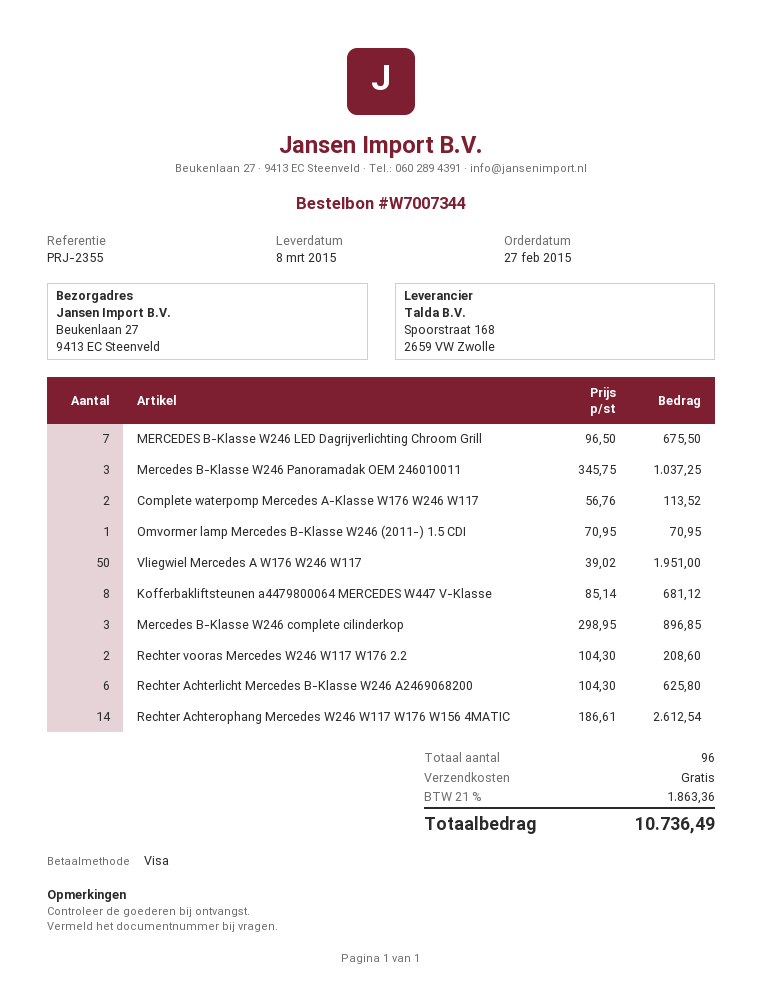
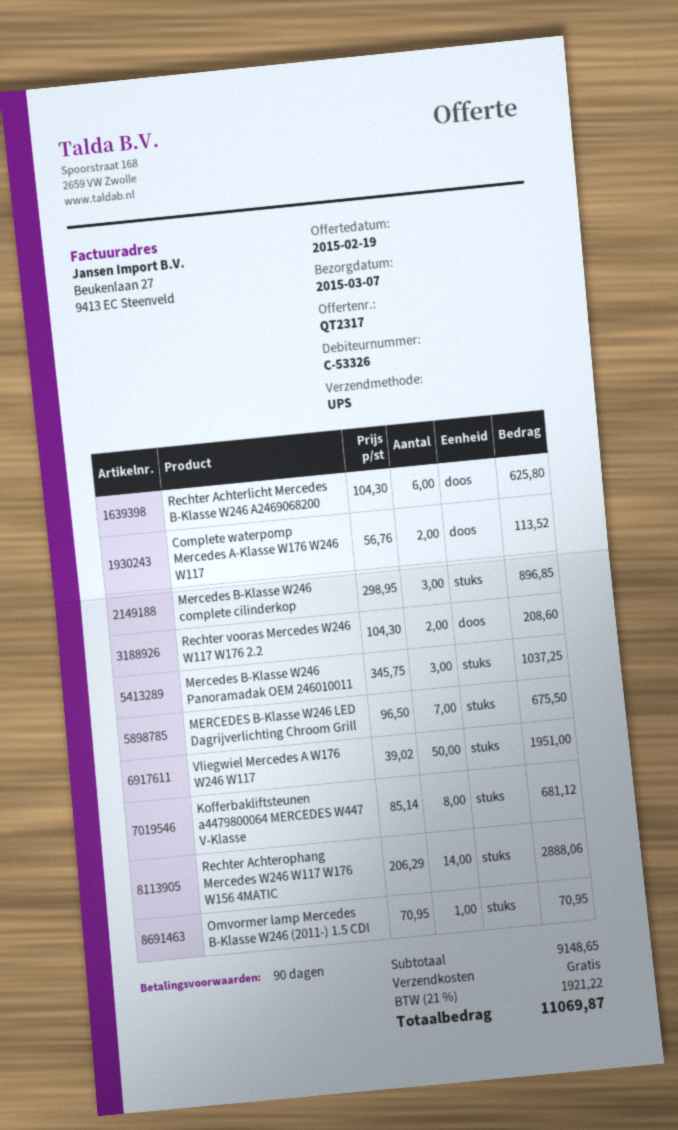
delivery date: 2015-03-08 -> 2015-03-07
Rechter Achterophang Mercedes W246 W117 W176 W156 4MATIC: 14 x 186.61 = 2612.54 -> 14 x 206.29 = 2888.06
tax: 21% = 1863.36 -> 21% = 1921.22
total: 10736.49 -> 11069.87

